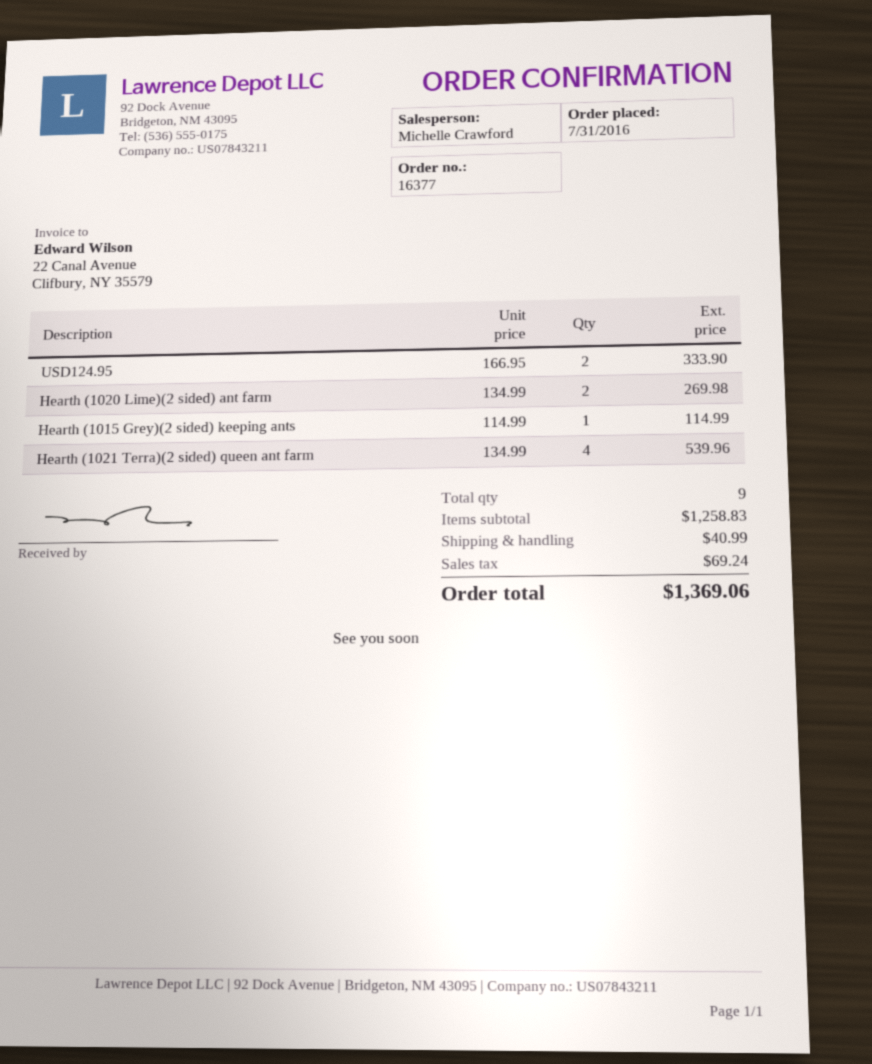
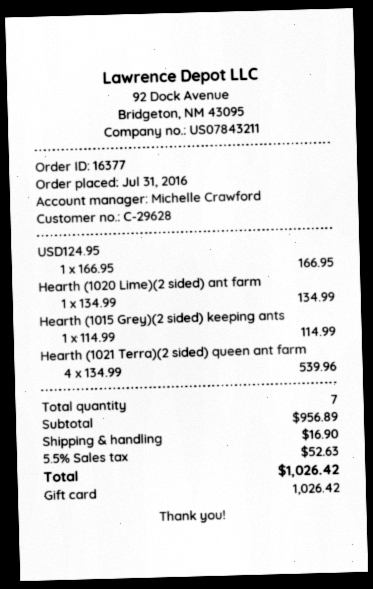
USD124.95: 2 x 166.95 = 333.90 -> 1 x 166.95 = 166.95
Hearth (1020 Lime)(2 sided) ant farm: 2 x 134.99 = 269.98 -> 1 x 134.99 = 134.99
total quantity: 9 -> 7
subtotal: 1258.83 -> 956.89
shipping: 40.99 -> 16.90
tax: 69.24 -> 52.63
total: 1369.06 -> 1026.42

